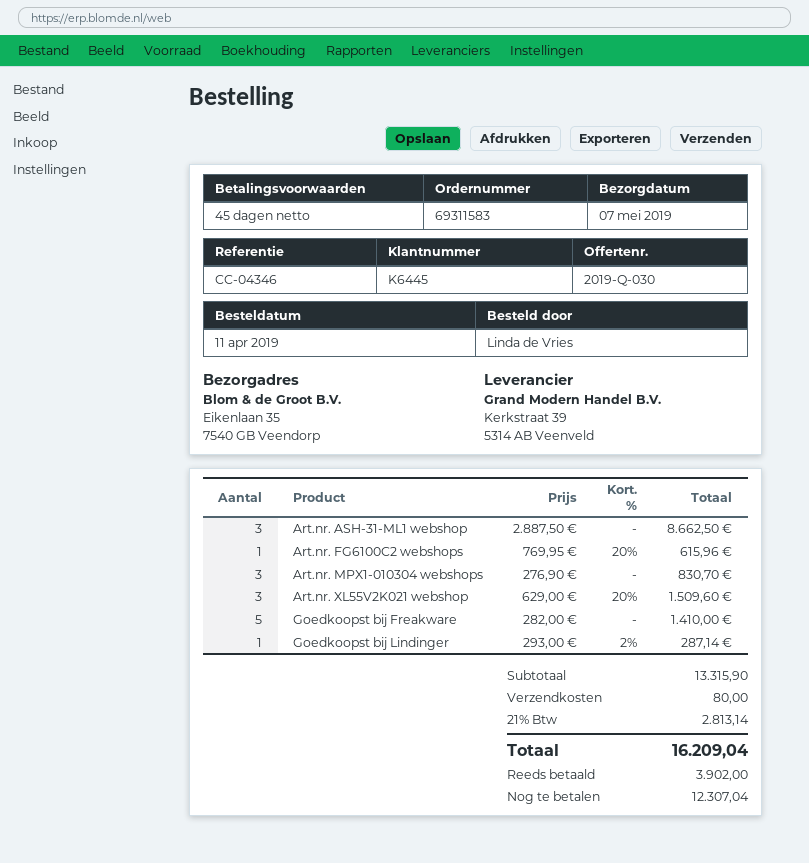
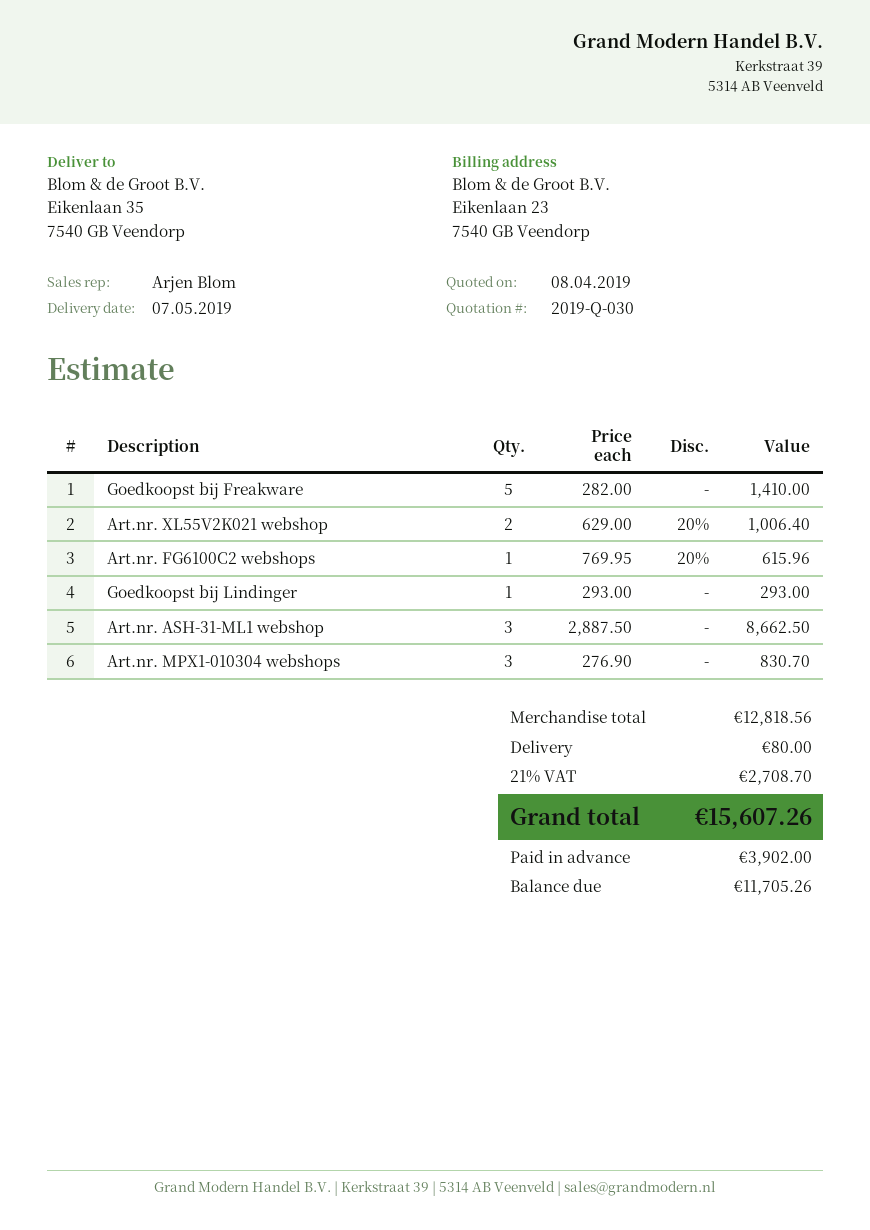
Art.nr. XL55V2K021 webshop: 3 x 629.00 - 20% = 1509.60 -> 2 x 629.00 - 20% = 1006.40
Goedkoopst bij Lindinger: 1 x 293.00 - 2% = 287.14 -> 1 x 293.00 = 293.00
subtotal: 13315.90 -> 12818.56
tax: 21% = 2813.14 -> 21% = 2708.70
total: 16209.04 -> 15607.26
balance: 12307.04 -> 11705.26

